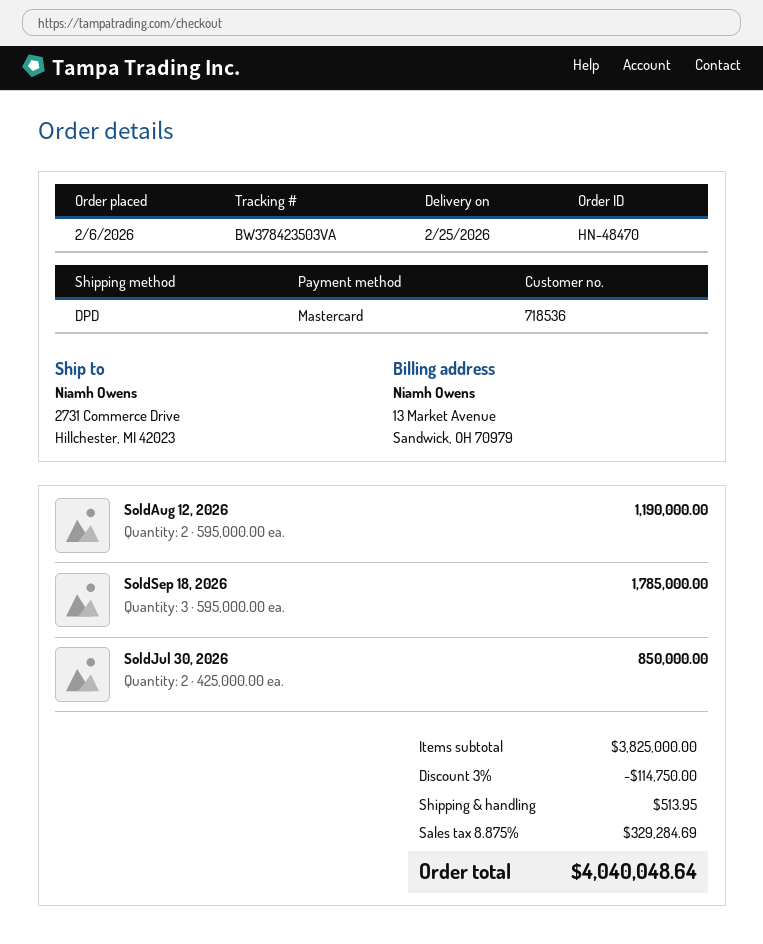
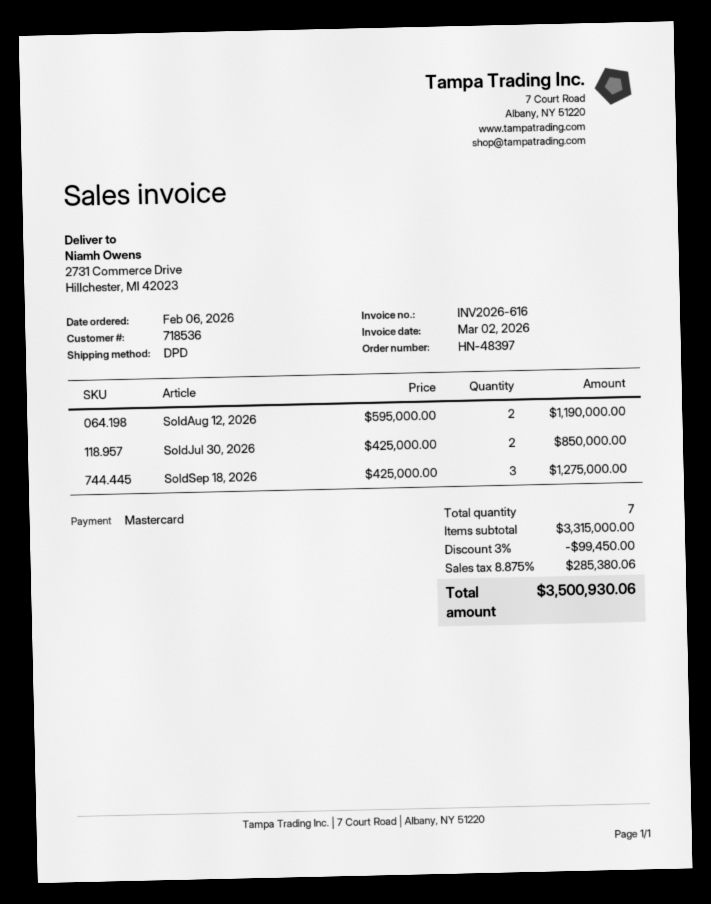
order number: HN-48470 -> HN-48397
SoldSep 18, 2026: 3 x 595000.00 = 1785000.00 -> 3 x 425000.00 = 1275000.00
subtotal: 3825000.00 -> 3315000.00
discount: 3% = 114750.00 -> 3% = 99450.00
shipping: 513.95 -> none
tax: 8.875% = 329284.69 -> 8.875% = 285380.06
total: 4040048.64 -> 3500930.06

